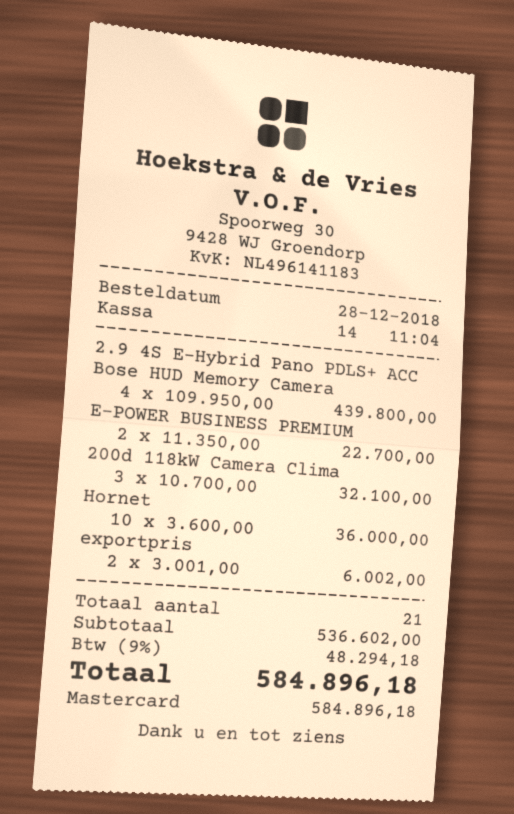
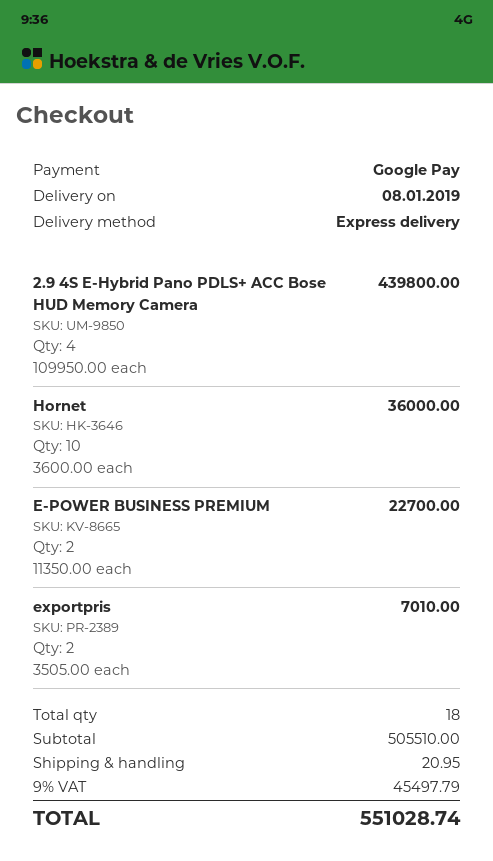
payment method: Mastercard -> Google Pay
200d 118kW Camera Clima: 3 x 10700.00 = 32100.00 -> none
exportpris: 2 x 3001.00 = 6002.00 -> 2 x 3505.00 = 7010.00
total quantity: 21 -> 18
subtotal: 536602.00 -> 505510.00
shipping: none -> 20.95
tax: 9% = 48294.18 -> 9% = 45497.79
total: 584896.18 -> 551028.74

